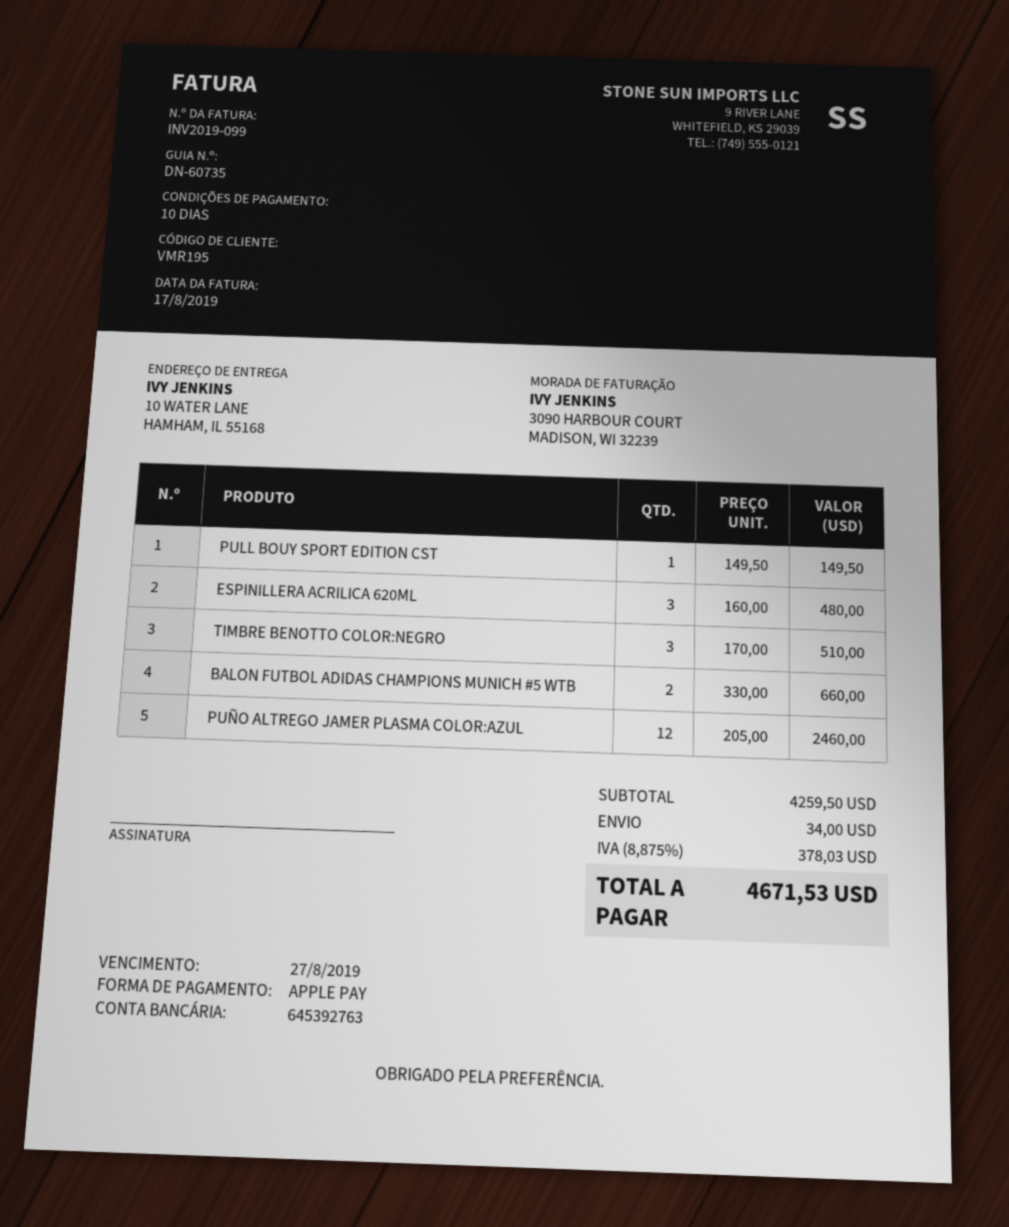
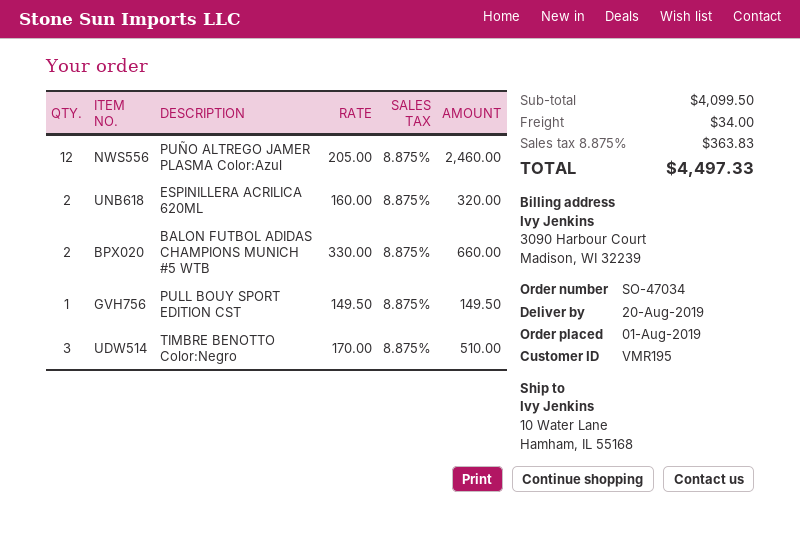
ESPINILLERA ACRILICA 620ML: 3 x 160.00 = 480.00 -> 2 x 160.00 = 320.00
subtotal: 4259.50 -> 4099.50
tax: 8.875% = 378.03 -> 8.875% = 363.83
total: 4671.53 -> 4497.33

